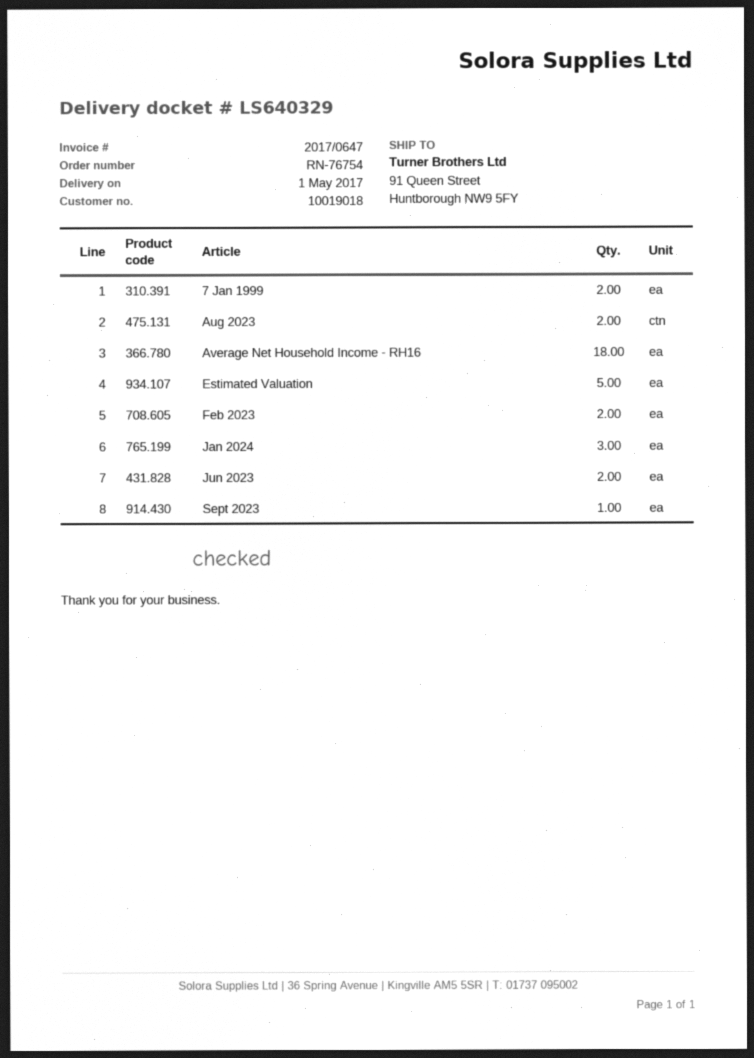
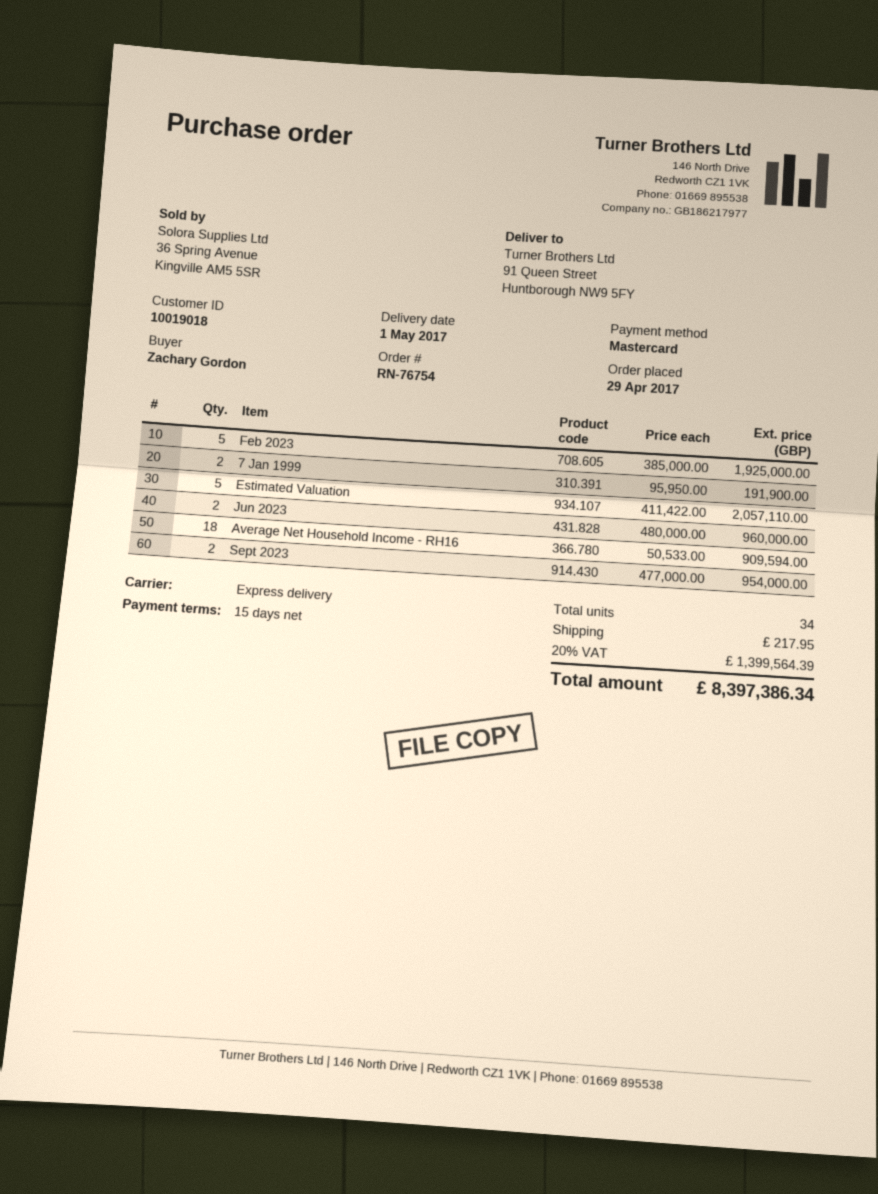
Aug 2023: 2 -> none
Feb 2023: 2 -> 5
Jan 2024: 3 -> none
Sept 2023: 1 -> 2

